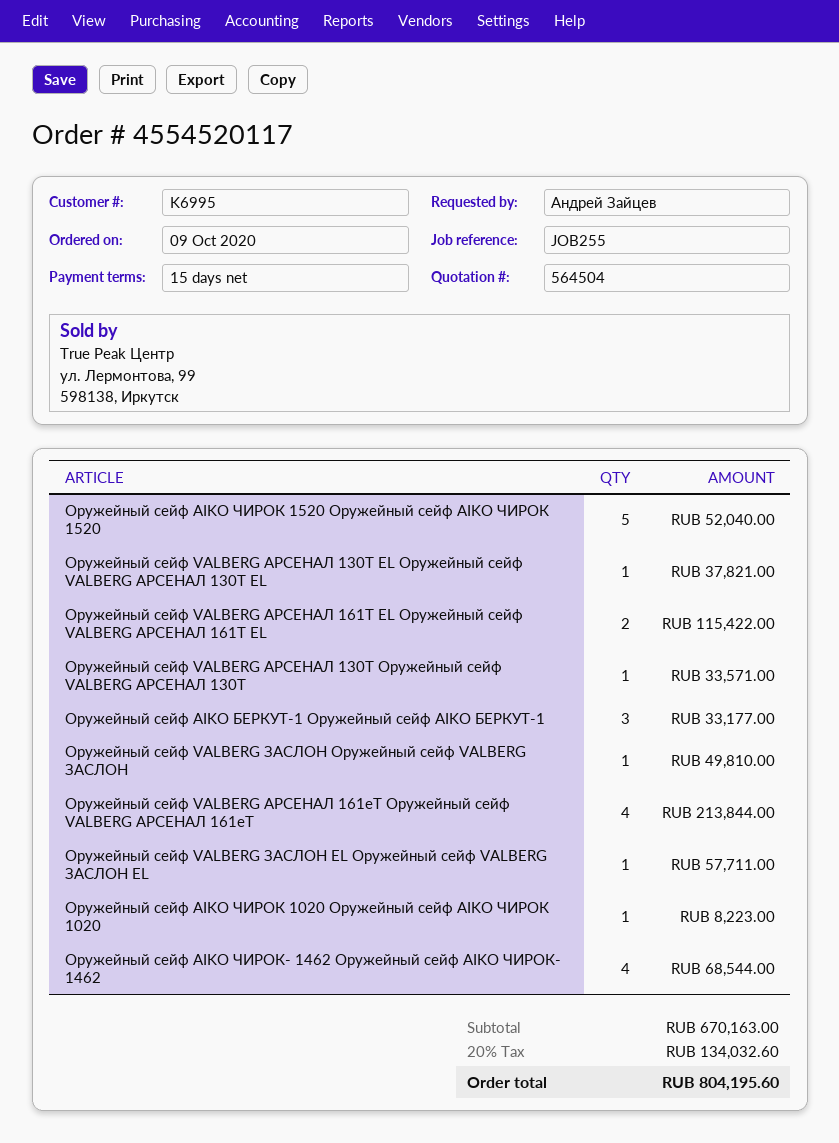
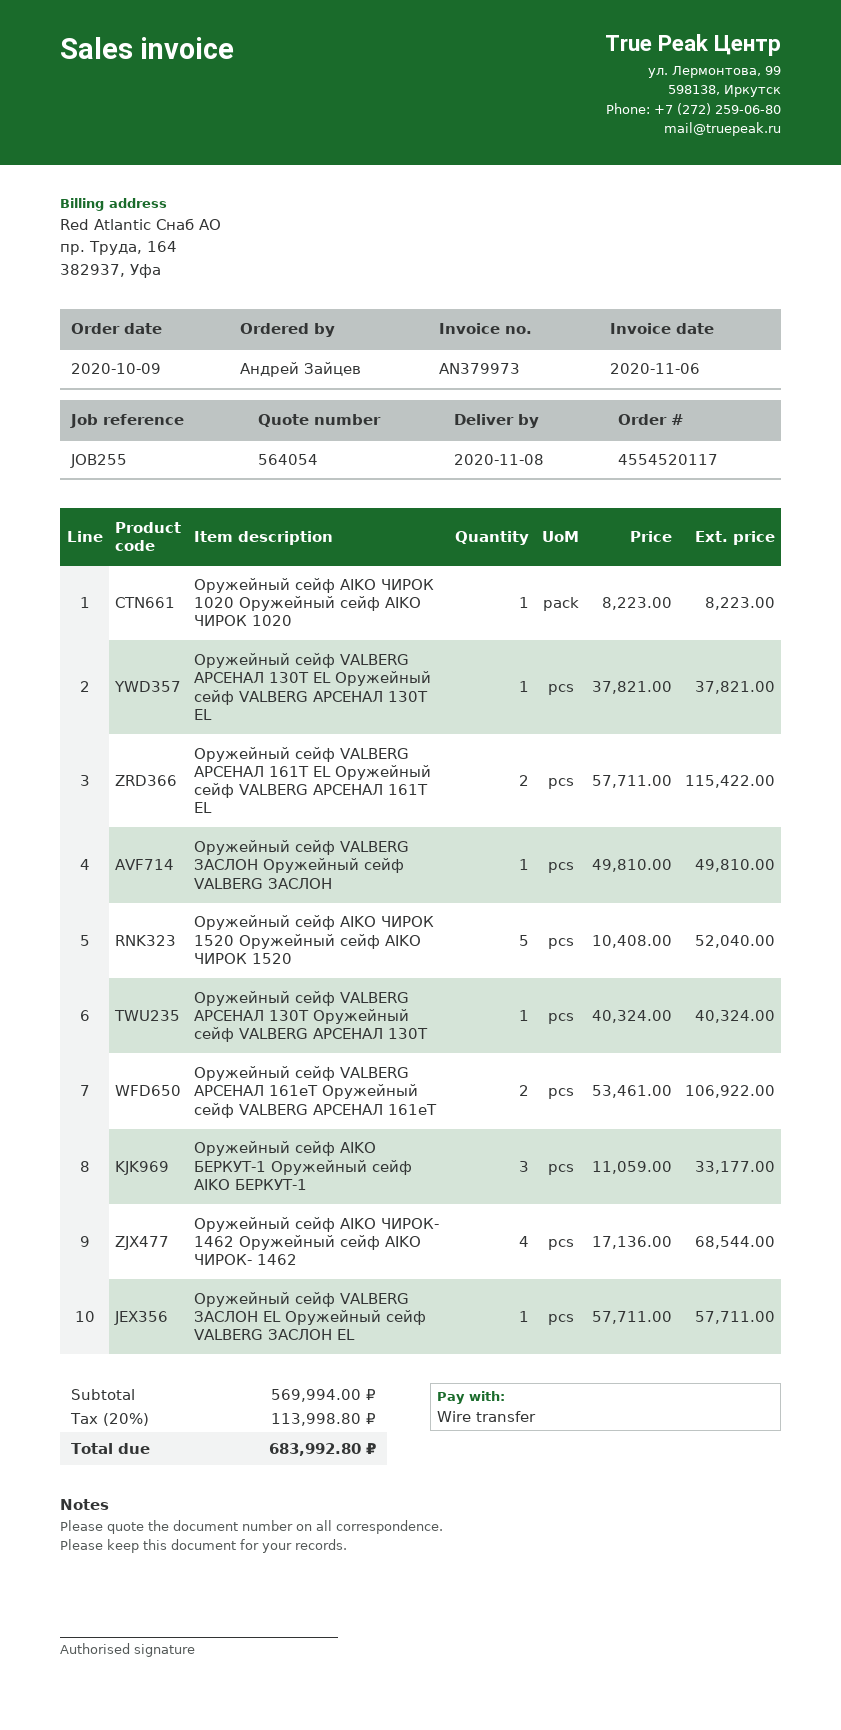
quote number: 564504 -> 564054
Оружейный сейф VALBERG АРСЕНАЛ 130Т Оружейный сейф VALBERG АРСЕНАЛ 130Т: 1 for 33571.00 -> 1 for 40324.00
Оружейный сейф VALBERG АРСЕНАЛ 161еТ Оружейный сейф VALBERG АРСЕНАЛ 161еТ: 4 for 213844.00 -> 2 for 106922.00
subtotal: 670163.00 -> 569994.00
tax: 20% = 134032.60 -> 20% = 113998.80
total: 804195.60 -> 683992.80

